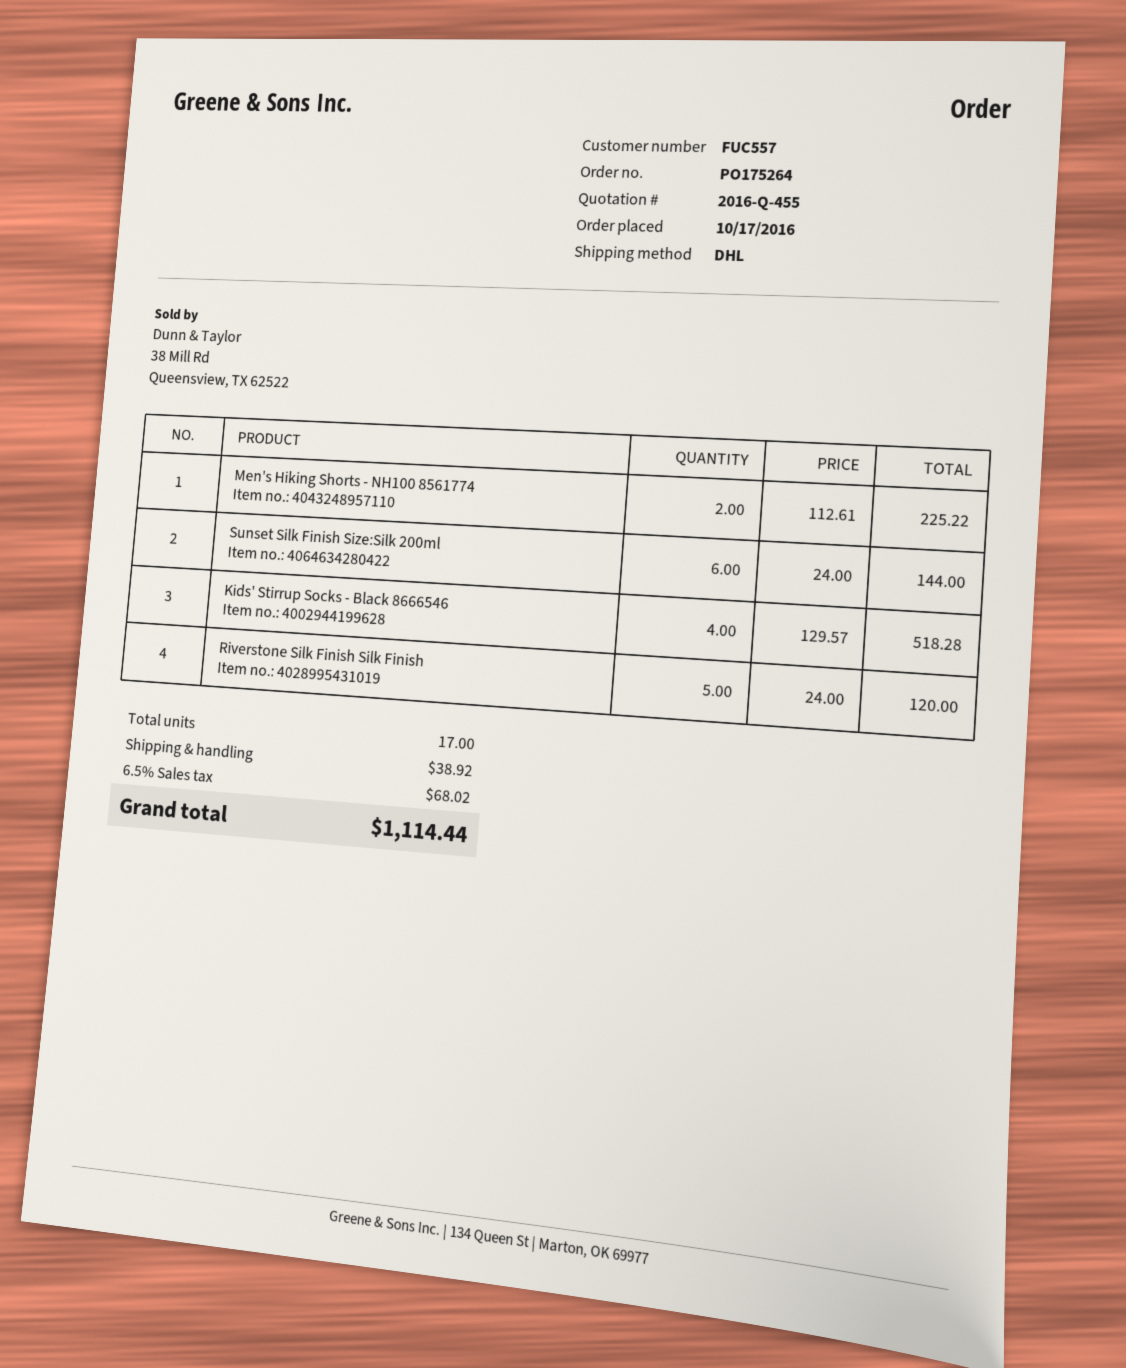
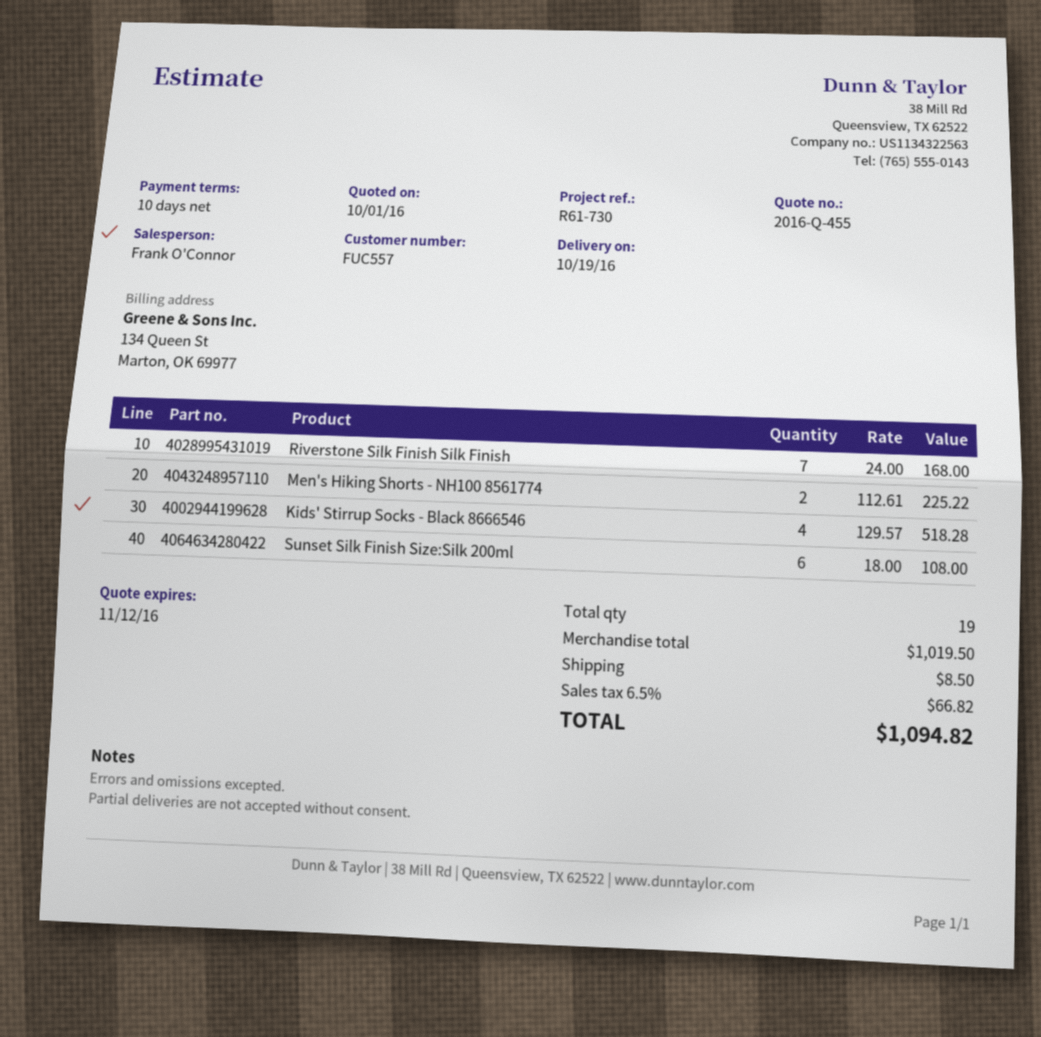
Sunset Silk Finish Size:Silk 200ml: 6 x 24.00 = 144.00 -> 6 x 18.00 = 108.00
Riverstone Silk Finish Silk Finish: 5 x 24.00 = 120.00 -> 7 x 24.00 = 168.00
total quantity: 17 -> 19
shipping: 38.92 -> 8.50
tax: 6.5% = 68.02 -> 6.5% = 66.82
total: 1114.44 -> 1094.82

